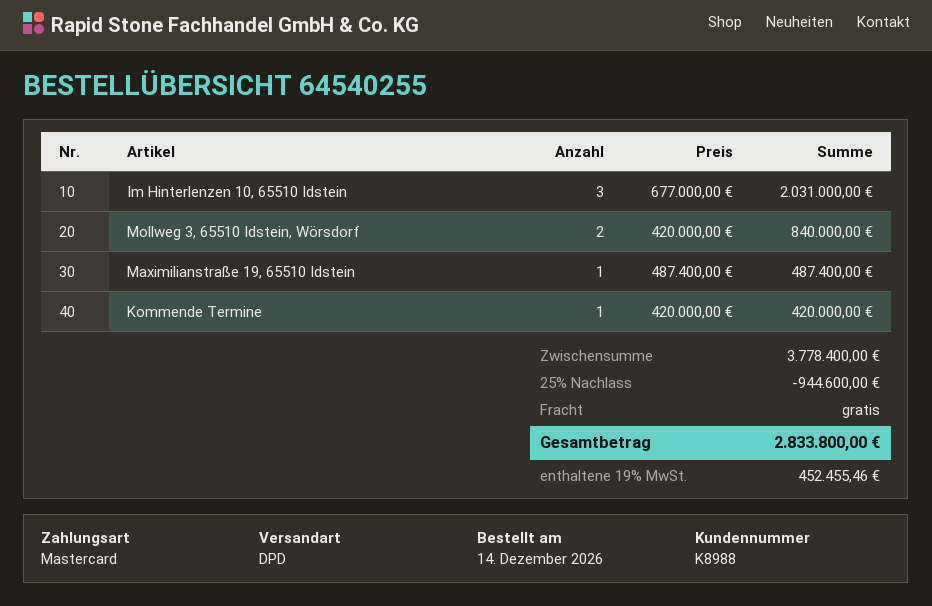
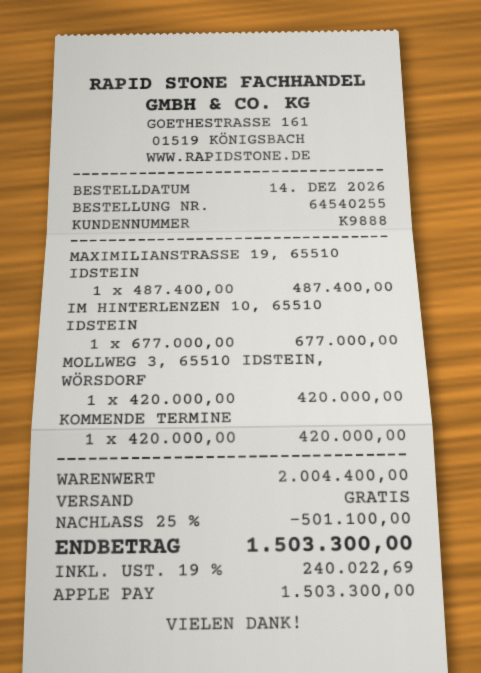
customer number: K8988 -> K9888
payment method: Mastercard -> Apple Pay
Im Hinterlenzen 10, 65510 Idstein: 3 x 677000.00 = 2031000.00 -> 1 x 677000.00 = 677000.00
Mollweg 3, 65510 Idstein, Wörsdorf: 2 x 420000.00 = 840000.00 -> 1 x 420000.00 = 420000.00
subtotal: 3778400.00 -> 2004400.00
discount: 25% = 944600.00 -> 25% = 501100.00
tax: 19% = 452455.46 -> 19% = 240022.69
total: 2833800.00 -> 1503300.00

